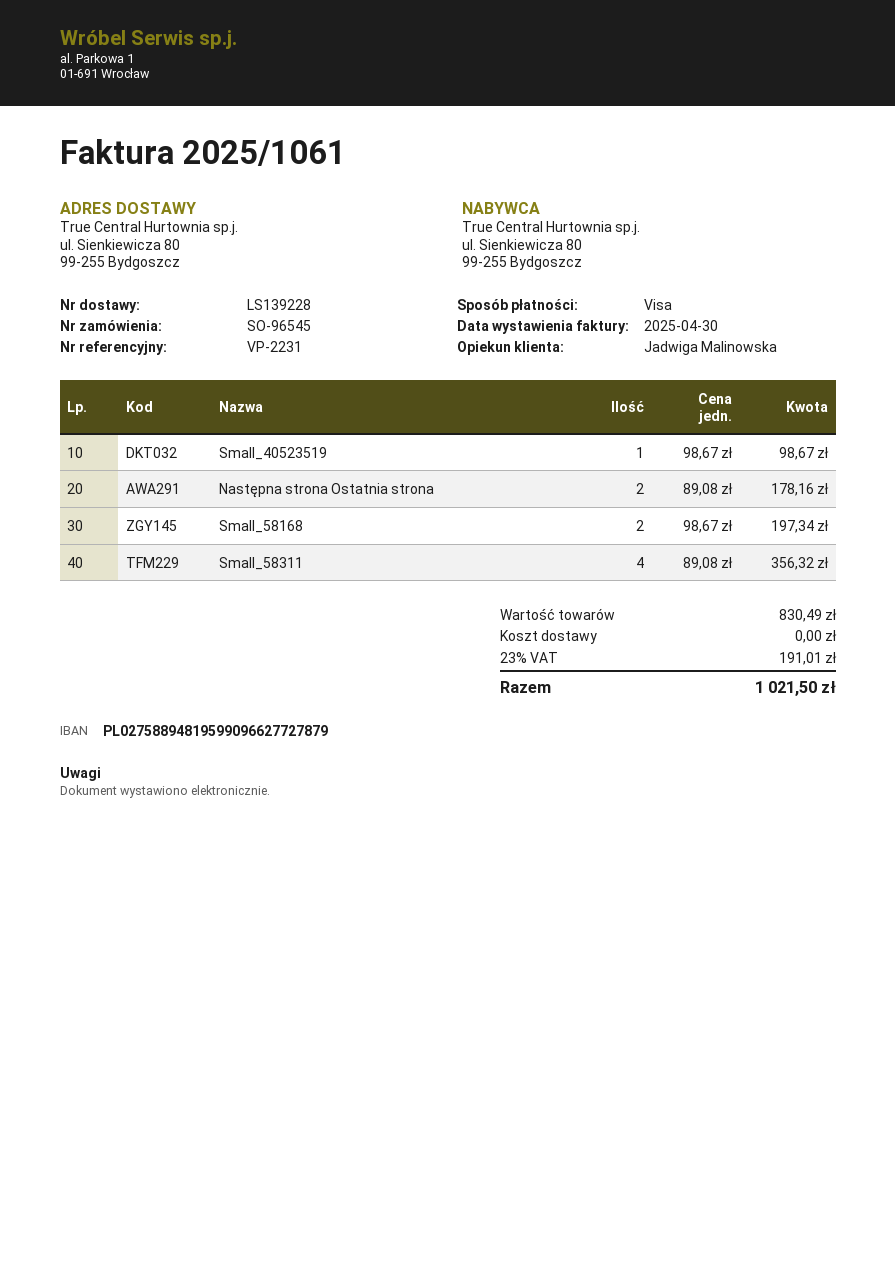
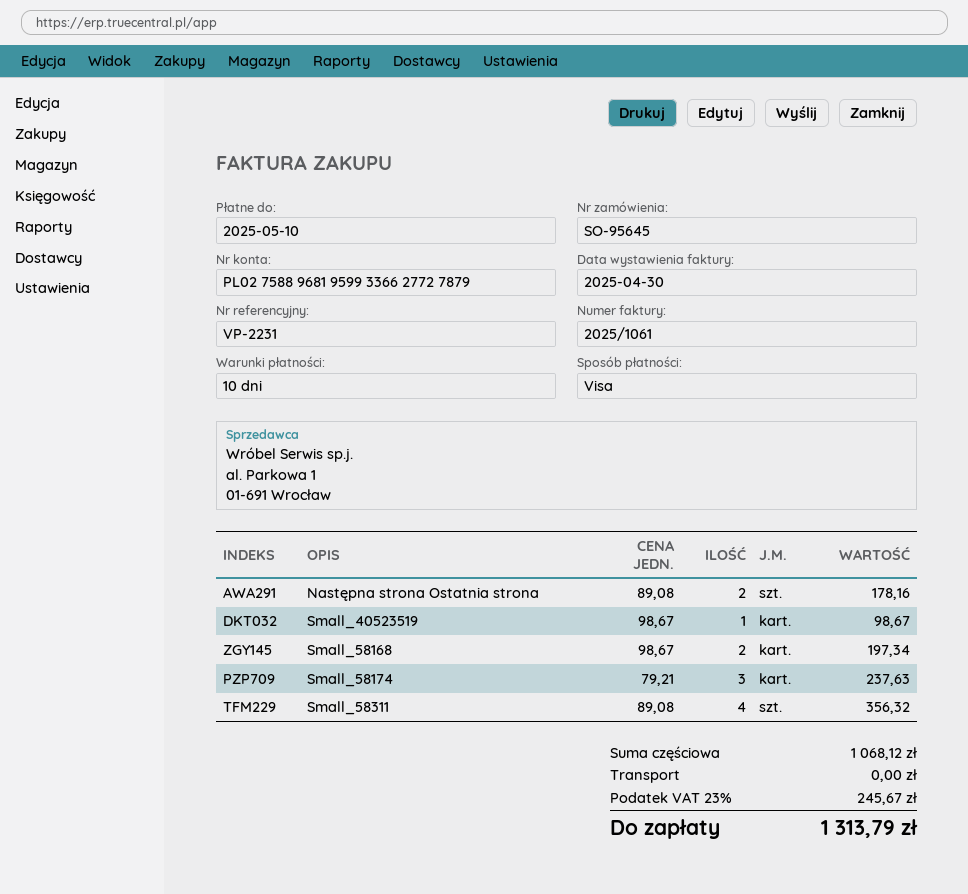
order number: SO-96545 -> SO-95645
bank account: PL02758894819599096627727879 -> PL02758896819599336627727879
Small_58174: none -> 3 x 79.21 = 237.63
subtotal: 830.49 -> 1068.12
tax: 23% = 191.01 -> 23% = 245.67
total: 1021.50 -> 1313.79

